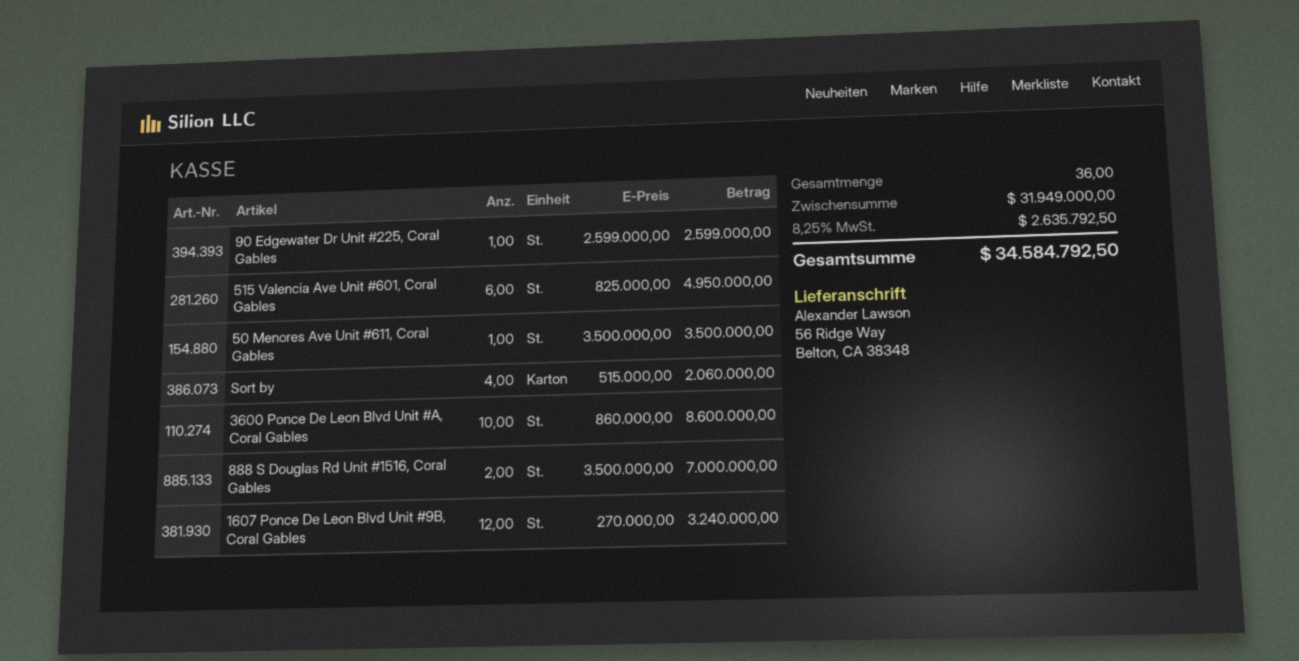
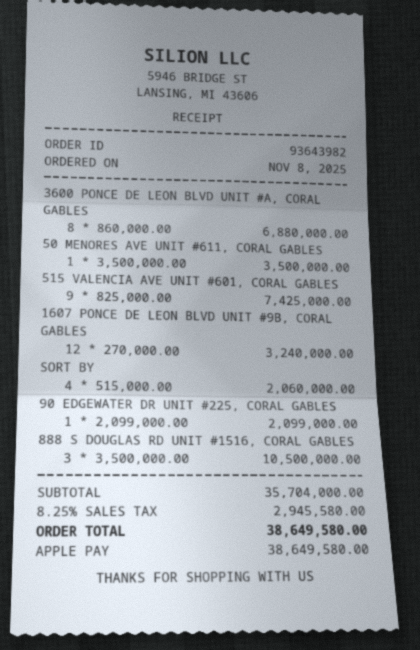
90 Edgewater Dr Unit #225, Coral Gables: 1 x 2599000.00 = 2599000.00 -> 1 x 2099000.00 = 2099000.00
515 Valencia Ave Unit #601, Coral Gables: 6 x 825000.00 = 4950000.00 -> 9 x 825000.00 = 7425000.00
3600 Ponce De Leon Blvd Unit #A, Coral Gables: 10 x 860000.00 = 8600000.00 -> 8 x 860000.00 = 6880000.00
888 S Douglas Rd Unit #1516, Coral Gables: 2 x 3500000.00 = 7000000.00 -> 3 x 3500000.00 = 10500000.00
subtotal: 31949000.00 -> 35704000.00
tax: 8.25% = 2635792.50 -> 8.25% = 2945580.00
total: 34584792.50 -> 38649580.00

